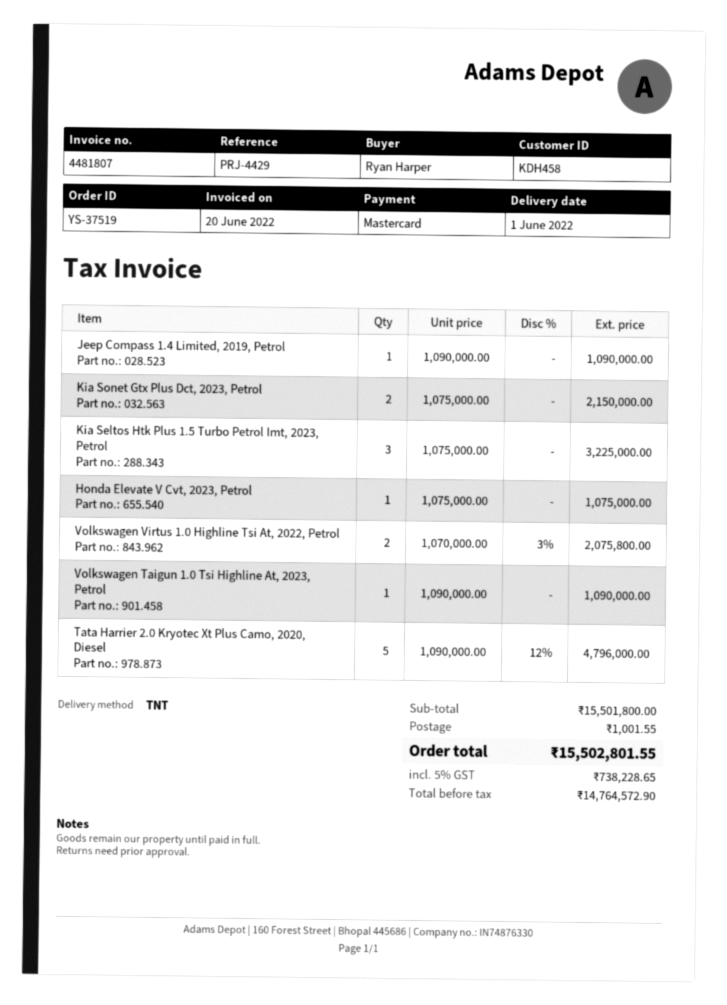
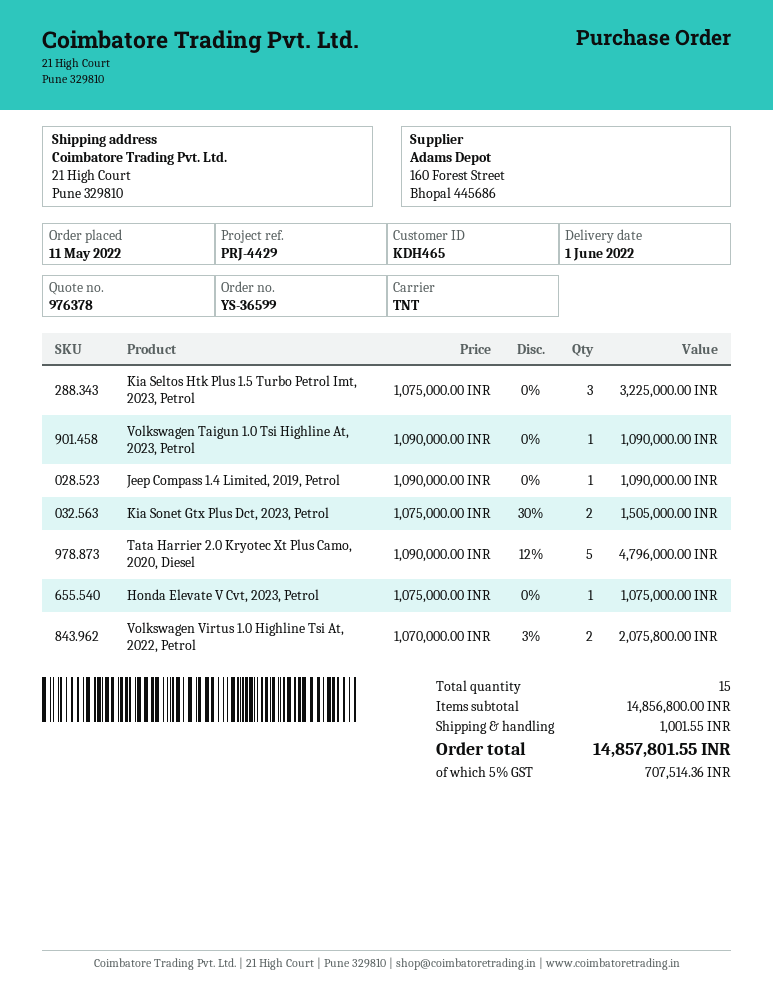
order number: YS-37519 -> YS-36599
customer number: KDH458 -> KDH465
Kia Sonet Gtx Plus Dct, 2023, Petrol: 2 x 1075000.00 = 2150000.00 -> 2 x 1075000.00 - 30% = 1505000.00
subtotal: 15501800.00 -> 14856800.00
tax: 5% = 738228.65 -> 5% = 707514.36
total: 15502801.55 -> 14857801.55

